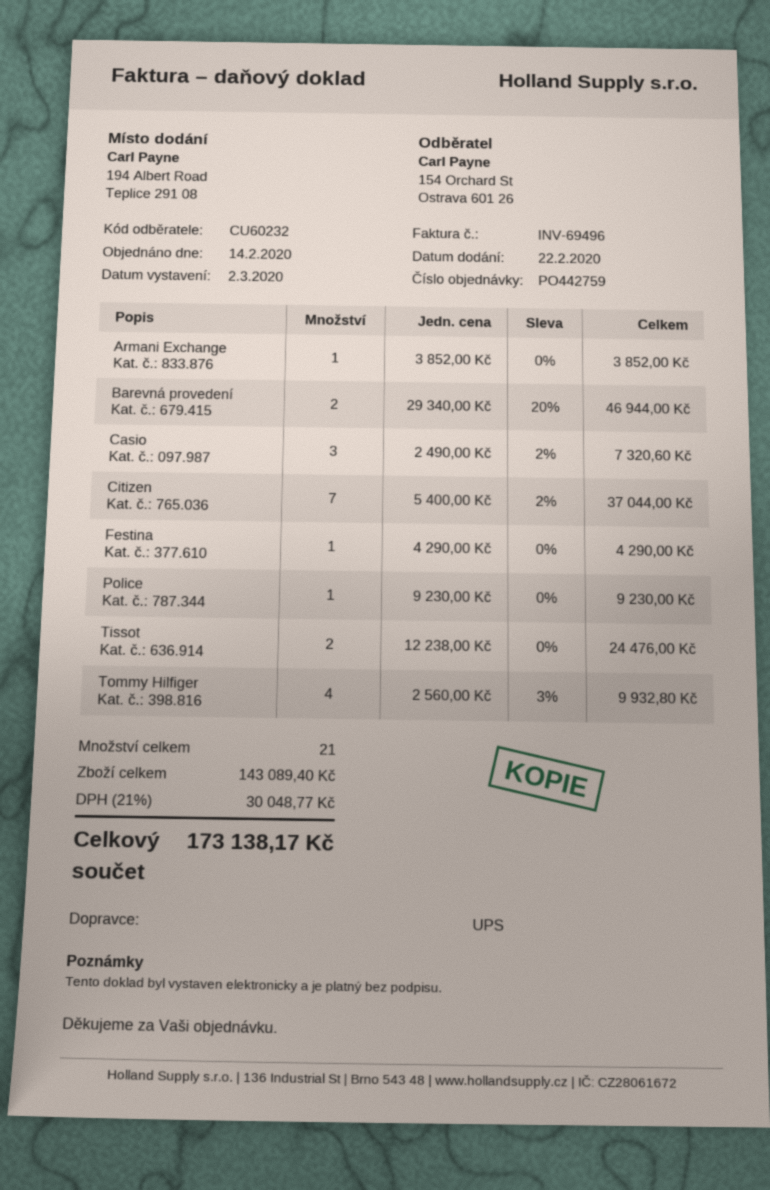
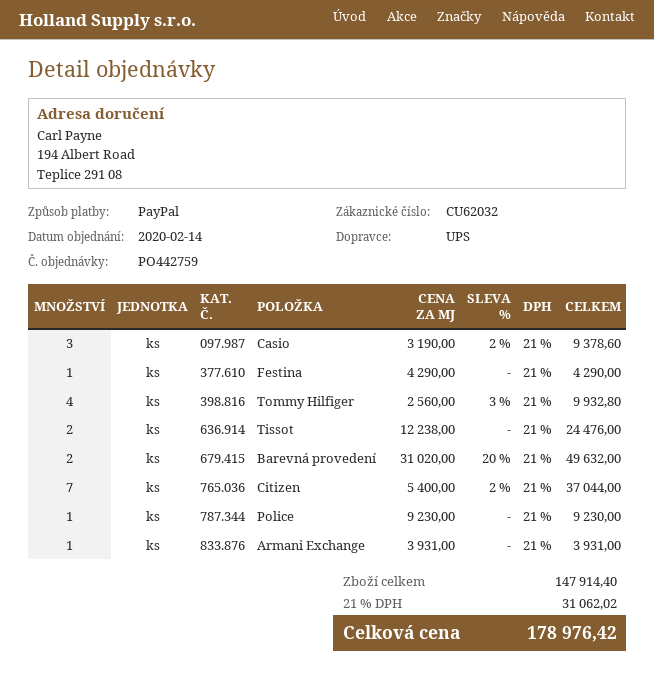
customer number: CU60232 -> CU62032
Armani Exchange: 1 x 3852.00 = 3852.00 -> 1 x 3931.00 = 3931.00
Barevná provedení: 2 x 29340.00 - 20% = 46944.00 -> 2 x 31020.00 - 20% = 49632.00
Casio: 3 x 2490.00 - 2% = 7320.60 -> 3 x 3190.00 - 2% = 9378.60
subtotal: 143089.40 -> 147914.40
tax: 21% = 30048.77 -> 21% = 31062.02
total: 173138.17 -> 178976.42

